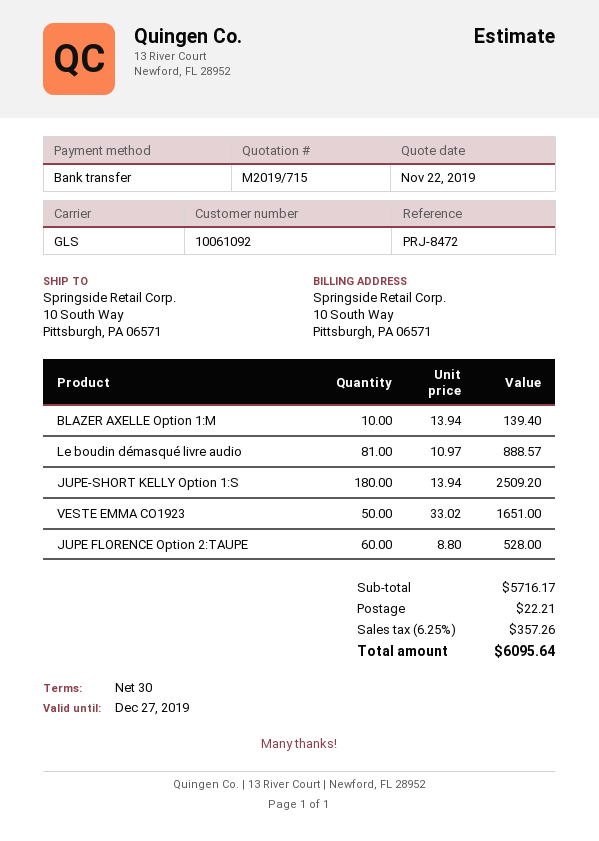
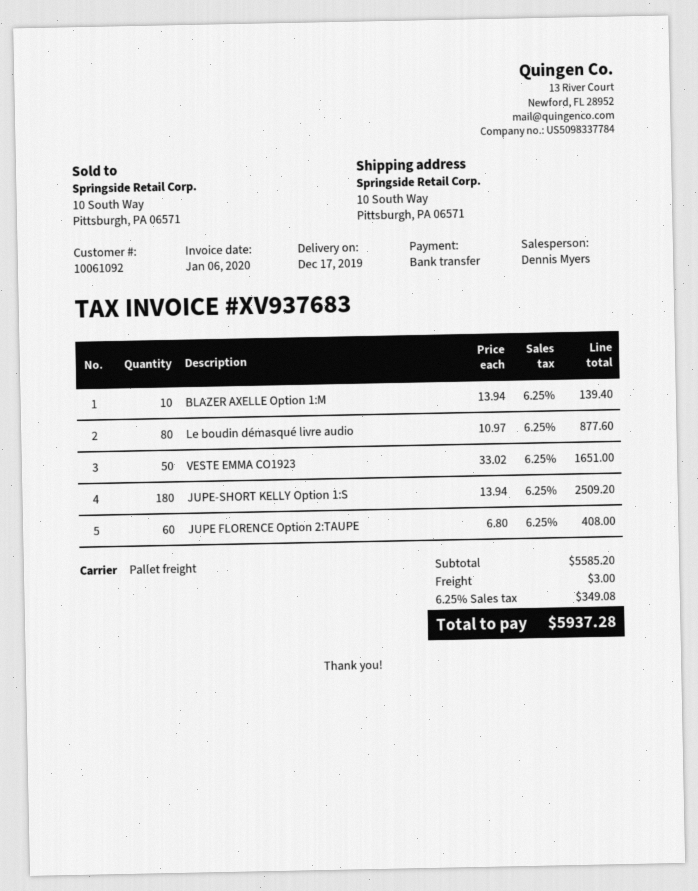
shipping method: GLS -> pallet freight
Le boudin démasqué livre audio: 81 x 10.97 = 888.57 -> 80 x 10.97 = 877.60
JUPE FLORENCE Option 2:TAUPE: 60 x 8.80 = 528.00 -> 60 x 6.80 = 408.00
subtotal: 5716.17 -> 5585.20
shipping: 22.21 -> 3.00
tax: 6.25% = 357.26 -> 6.25% = 349.08
total: 6095.64 -> 5937.28

